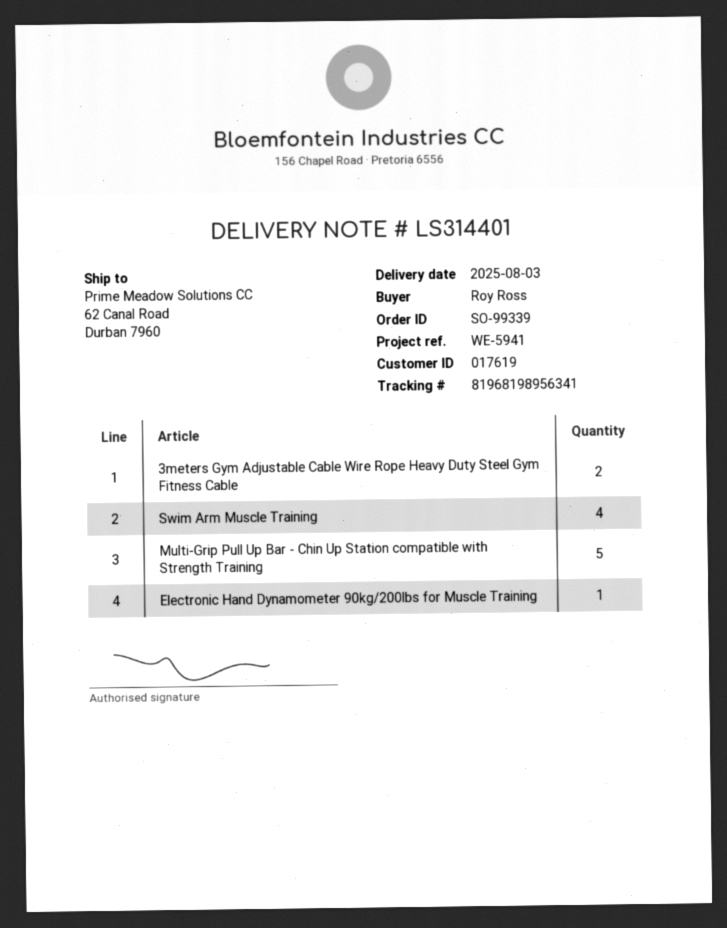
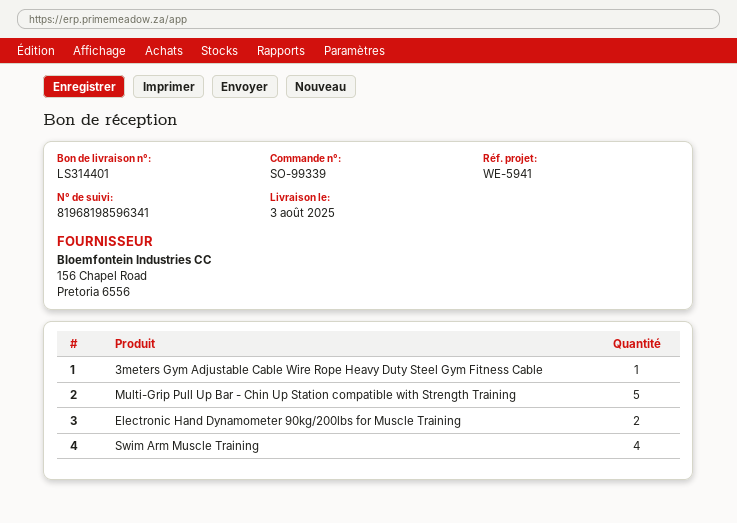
tracking number: 81968198956341 -> 81968198596341
3meters Gym Adjustable Cable Wire Rope Heavy Duty Steel Gym Fitness Cable: 2 -> 1
Electronic Hand Dynamometer 90kg/200lbs for Muscle Training: 1 -> 2

